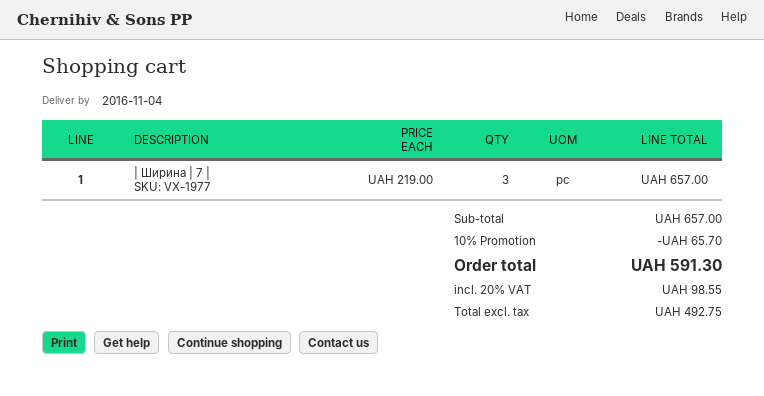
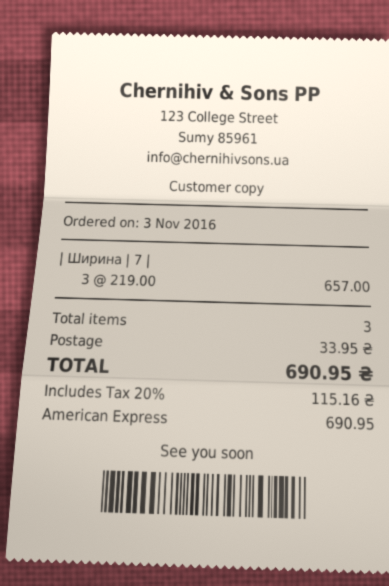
discount: 10% = 65.70 -> none
shipping: none -> 33.95
tax: 20% = 98.55 -> 20% = 115.16
total: 591.30 -> 690.95

